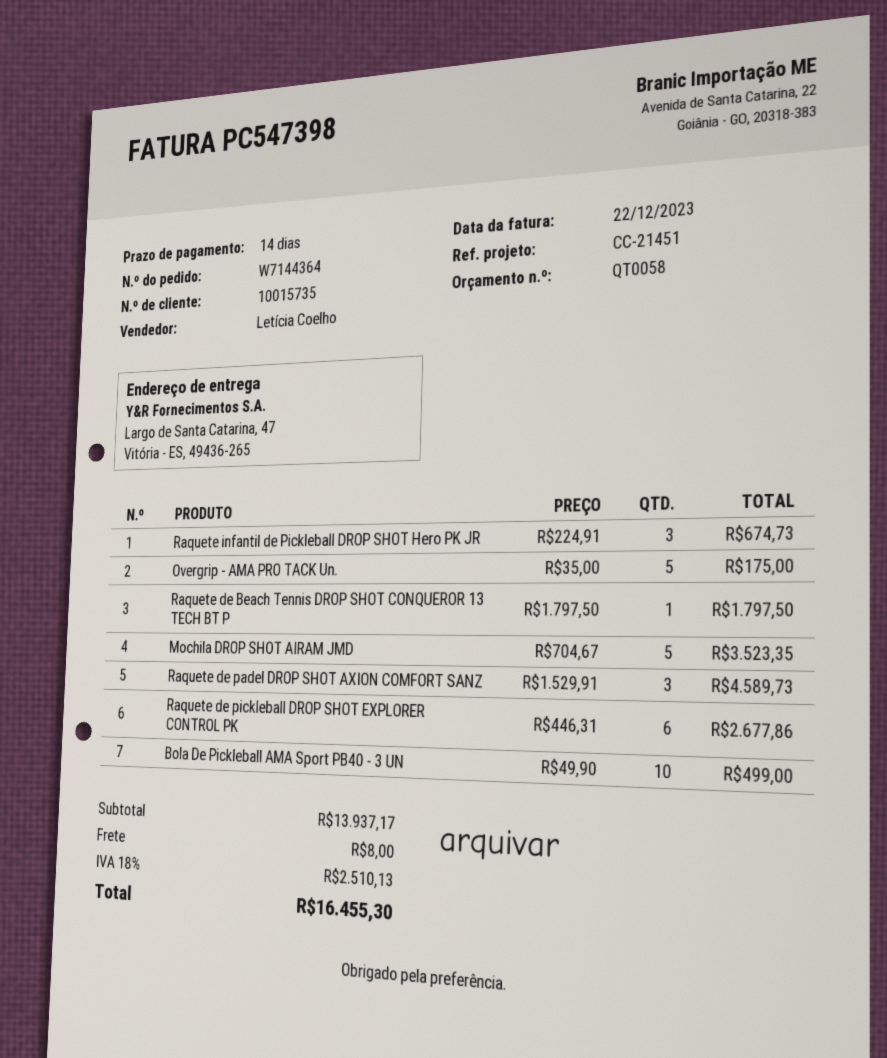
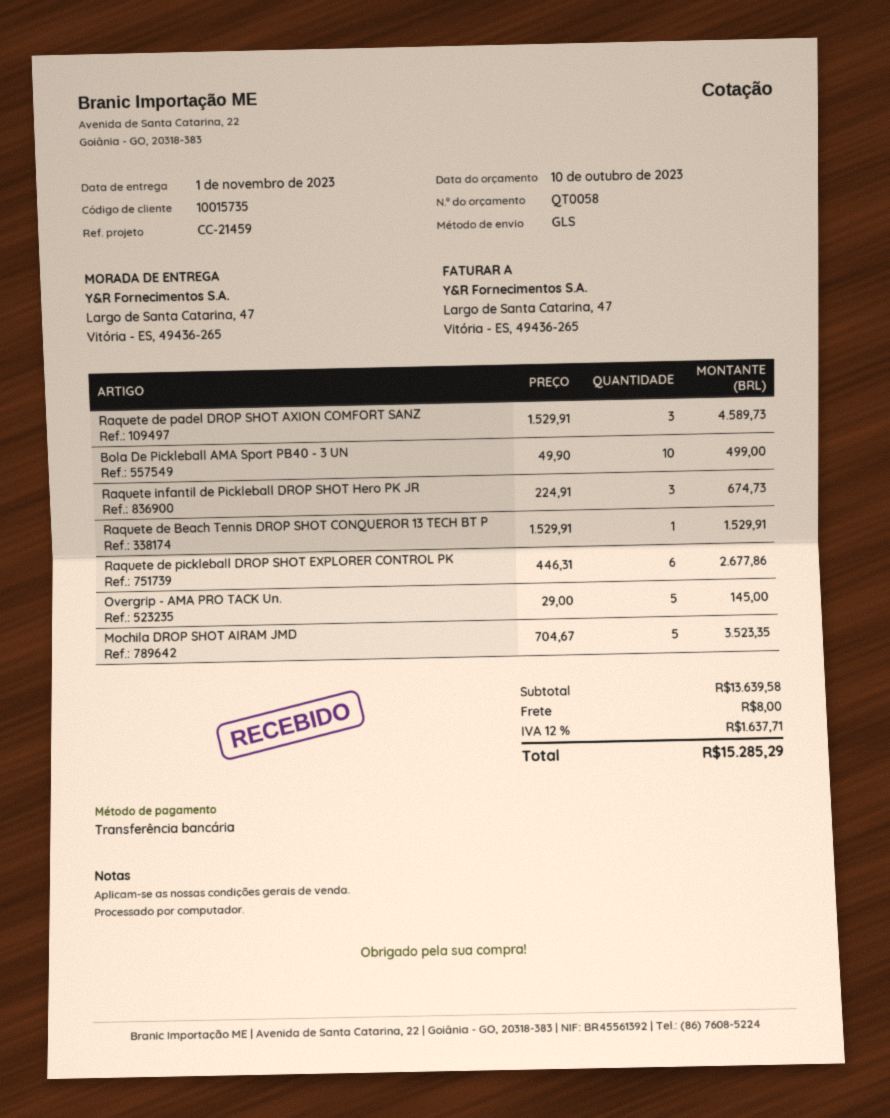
reference: CC-21451 -> CC-21459
Overgrip - AMA PRO TACK Un.: 5 x 35.00 = 175.00 -> 5 x 29.00 = 145.00
Raquete de Beach Tennis DROP SHOT CONQUEROR 13 TECH BT P: 1 x 1797.50 = 1797.50 -> 1 x 1529.91 = 1529.91
subtotal: 13937.17 -> 13639.58
tax: 18% = 2510.13 -> 12% = 1637.71
total: 16455.30 -> 15285.29

